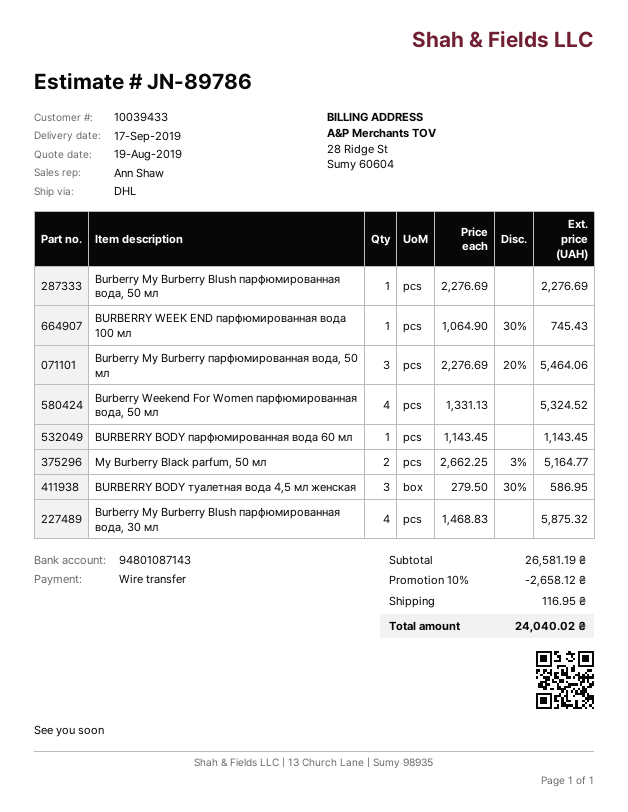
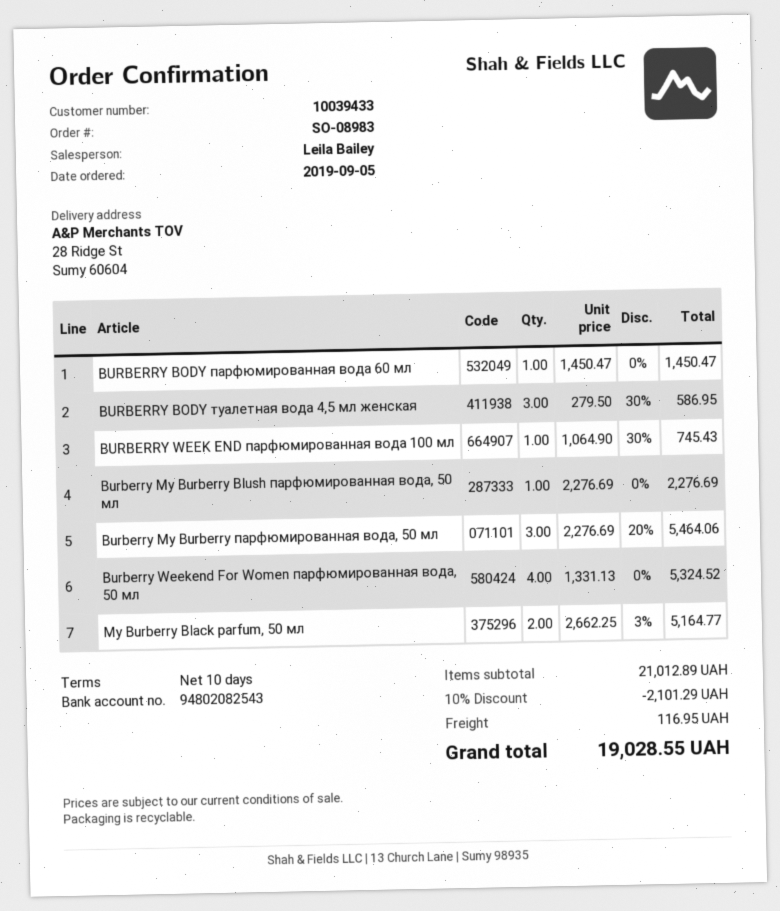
sales rep: Ann Shaw -> Leila Bailey
bank account: 94801087143 -> 94802082543
BURBERRY BODY парфюмированная вода 60 мл: 1 x 1143.45 = 1143.45 -> 1 x 1450.47 = 1450.47
Burberry My Burberry Blush парфюмированная вода, 30 мл: 4 x 1468.83 = 5875.32 -> none
subtotal: 26581.19 -> 21012.89
discount: 10% = 2658.12 -> 10% = 2101.29
total: 24040.02 -> 19028.55

